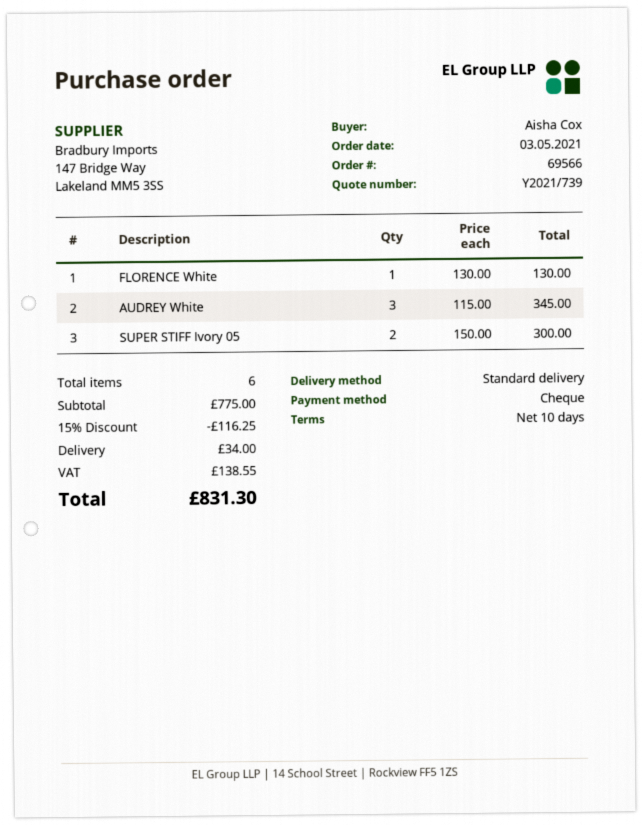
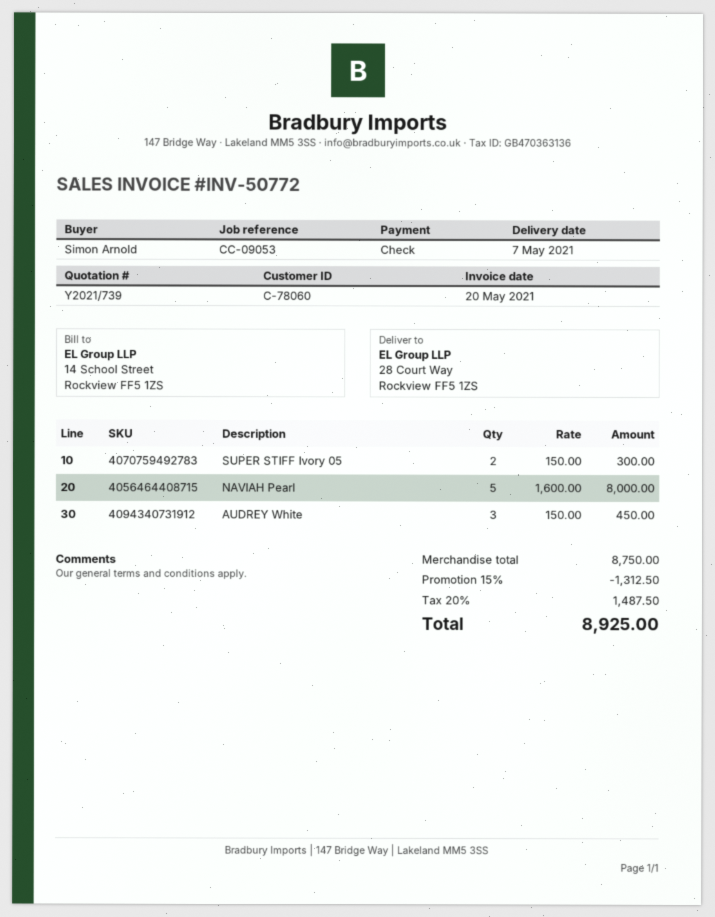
ordered by: Aisha Cox -> Simon Arnold
FLORENCE White: 1 x 130.00 = 130.00 -> none
AUDREY White: 3 x 115.00 = 345.00 -> 3 x 150.00 = 450.00
NAVIAH Pearl: none -> 5 x 1600.00 = 8000.00
subtotal: 775.00 -> 8750.00
discount: 15% = 116.25 -> 15% = 1312.50
shipping: 34.00 -> none
tax: 138.55 -> 1487.50
total: 831.30 -> 8925.00

